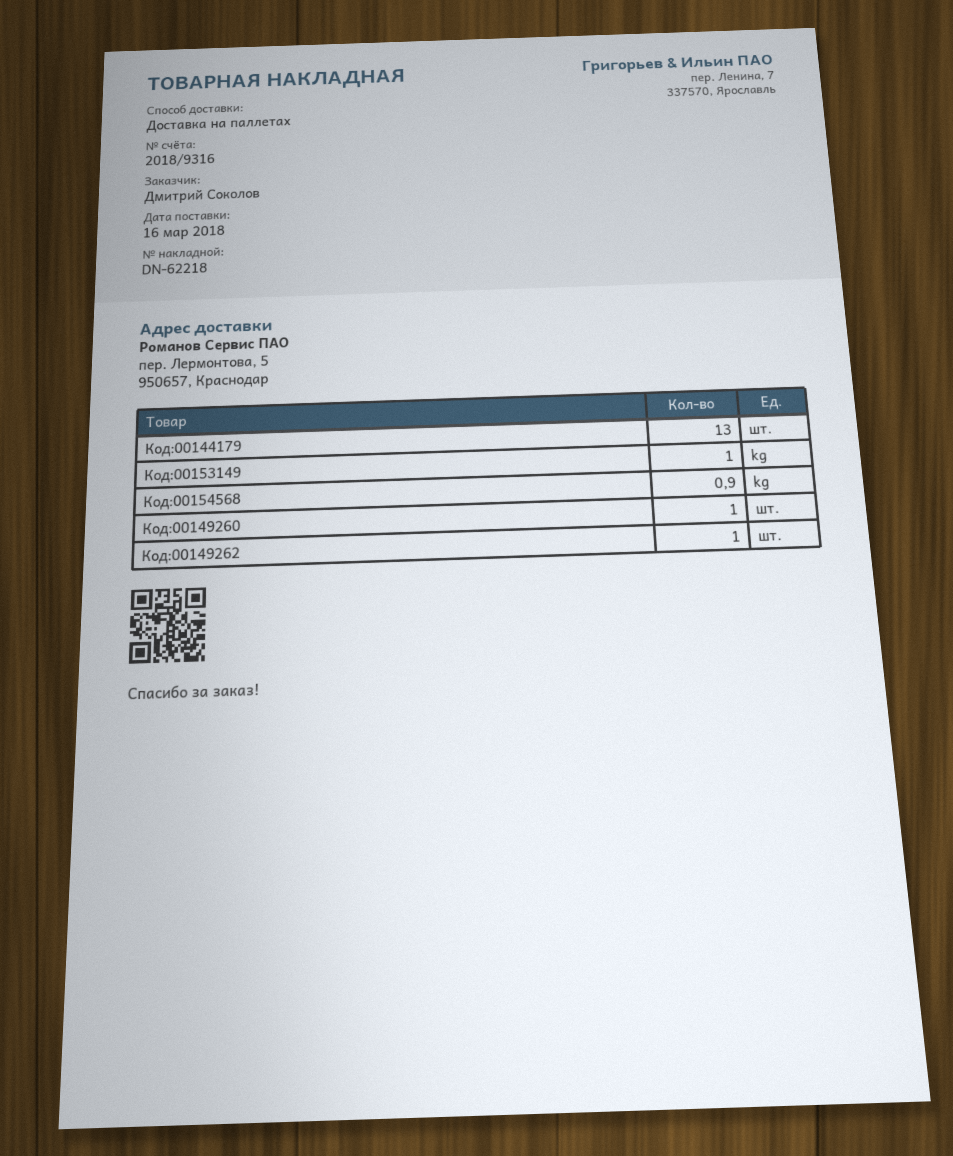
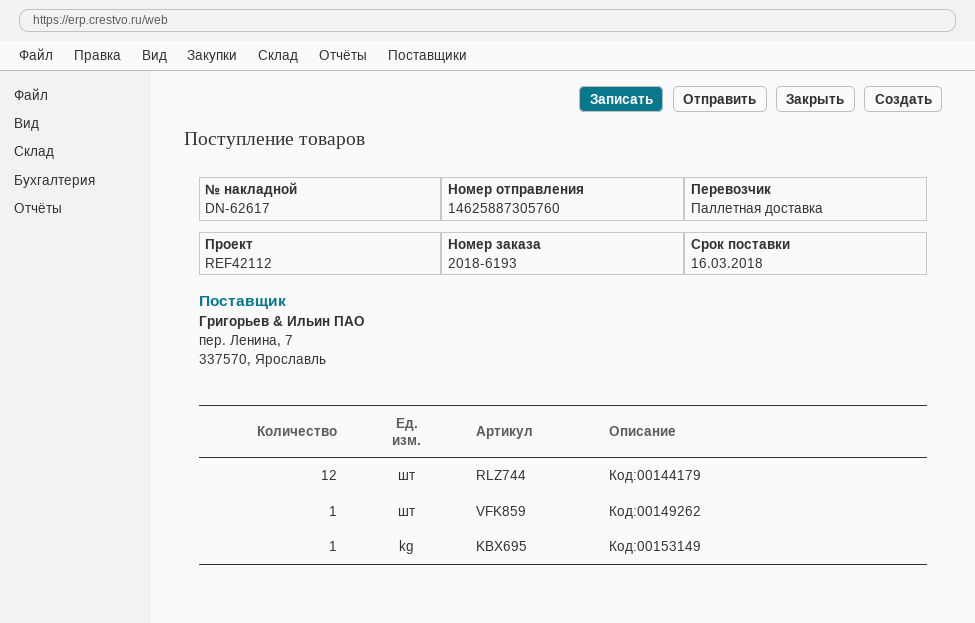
delivery note number: DN-62218 -> DN-62617
Код:00144179: 13 -> 12
Код:00154568: 0.9 -> none
Код:00149260: 1 -> none

